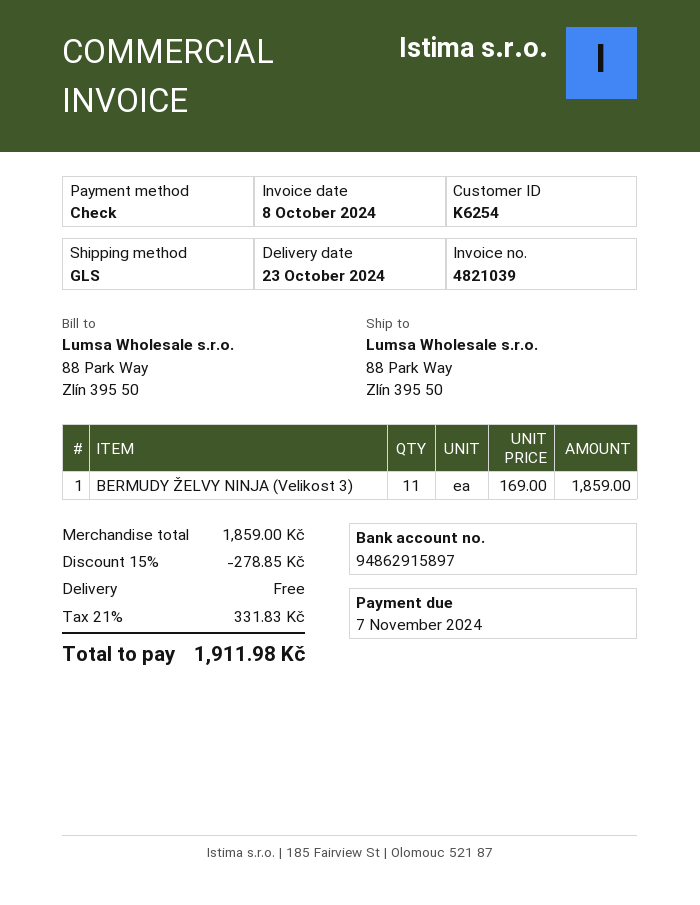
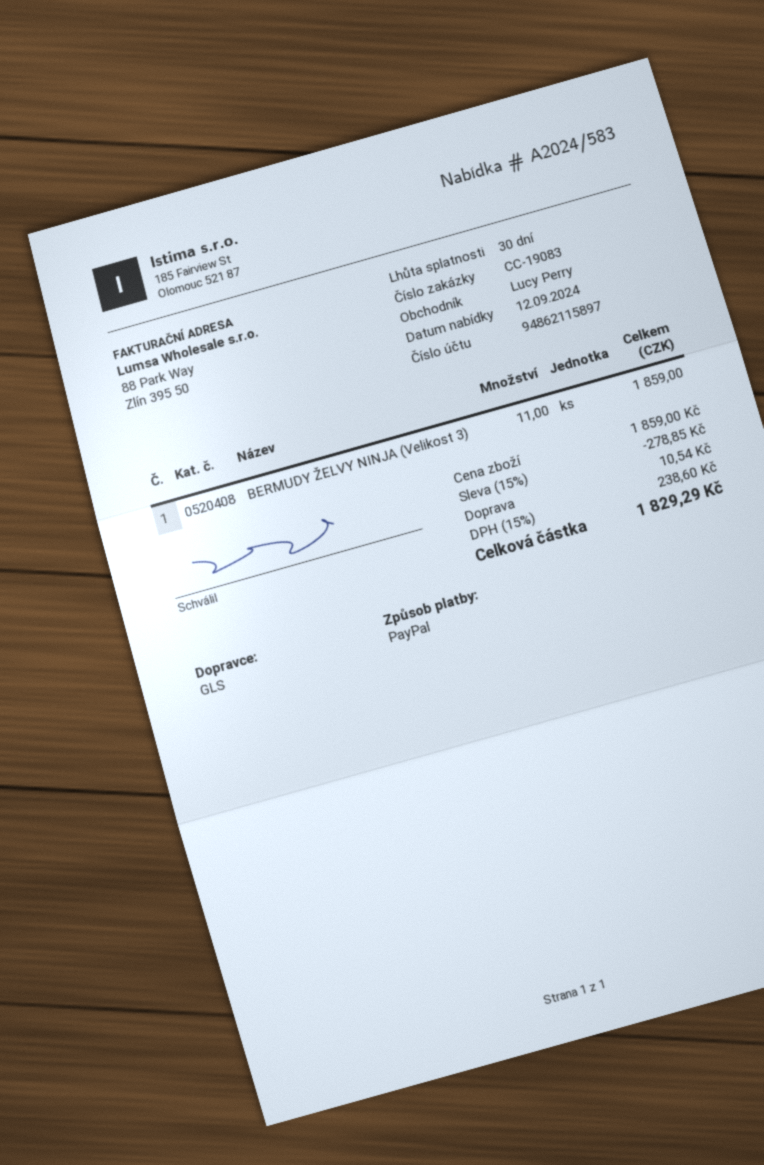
payment method: cheque -> PayPal
bank account: 94862915897 -> 94862115897
shipping: 0.00 -> 10.54
tax: 21% = 331.83 -> 15% = 238.60
total: 1911.98 -> 1829.29

